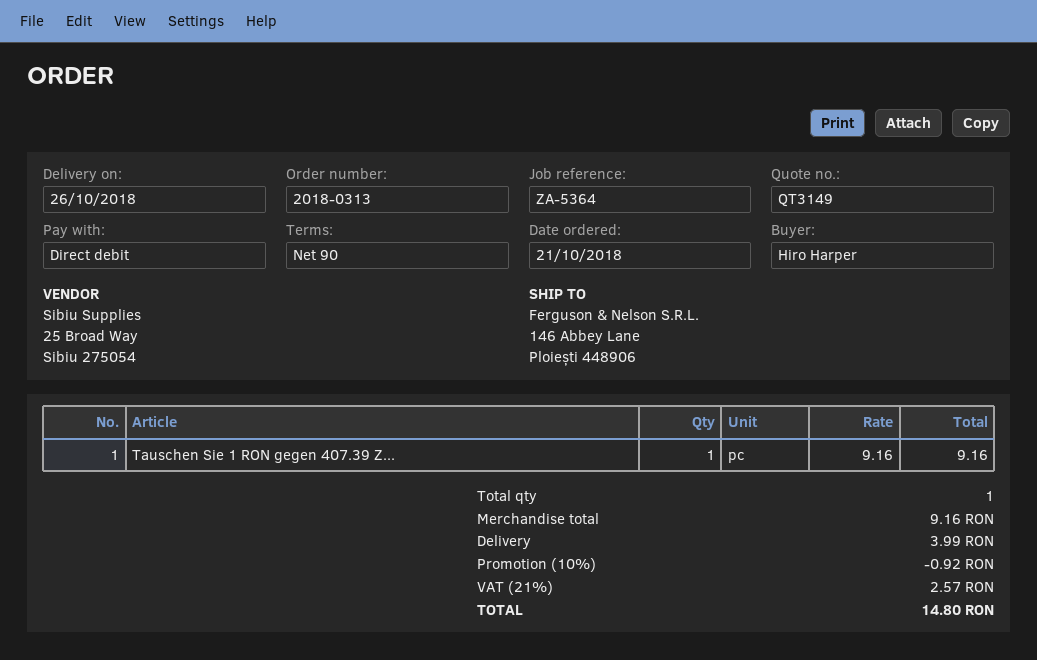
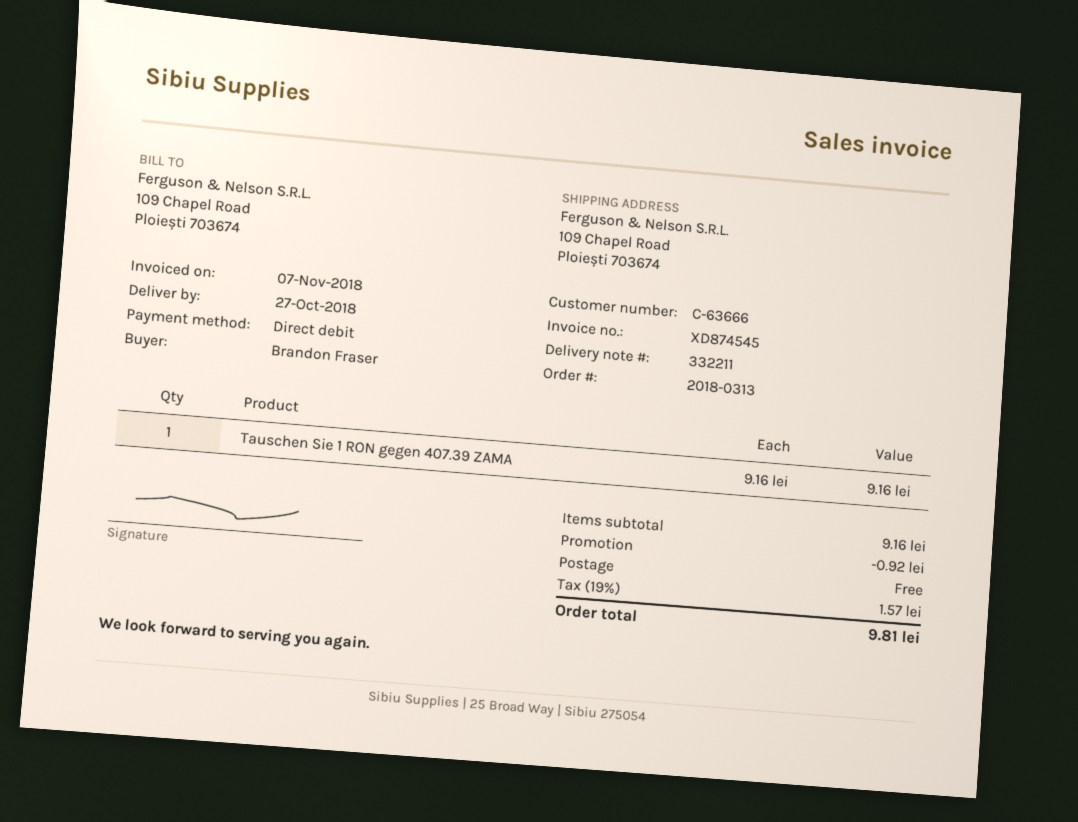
delivery date: 2018-10-26 -> 2018-10-27
ordered by: Hiro Harper -> Brandon Fraser
ship to: 146 Abbey Lane, Ploiești 448906 -> 109 Chapel Road, Ploiești 703674
shipping: 3.99 -> 0.00
tax: 21% = 2.57 -> 19% = 1.57
total: 14.80 -> 9.81

